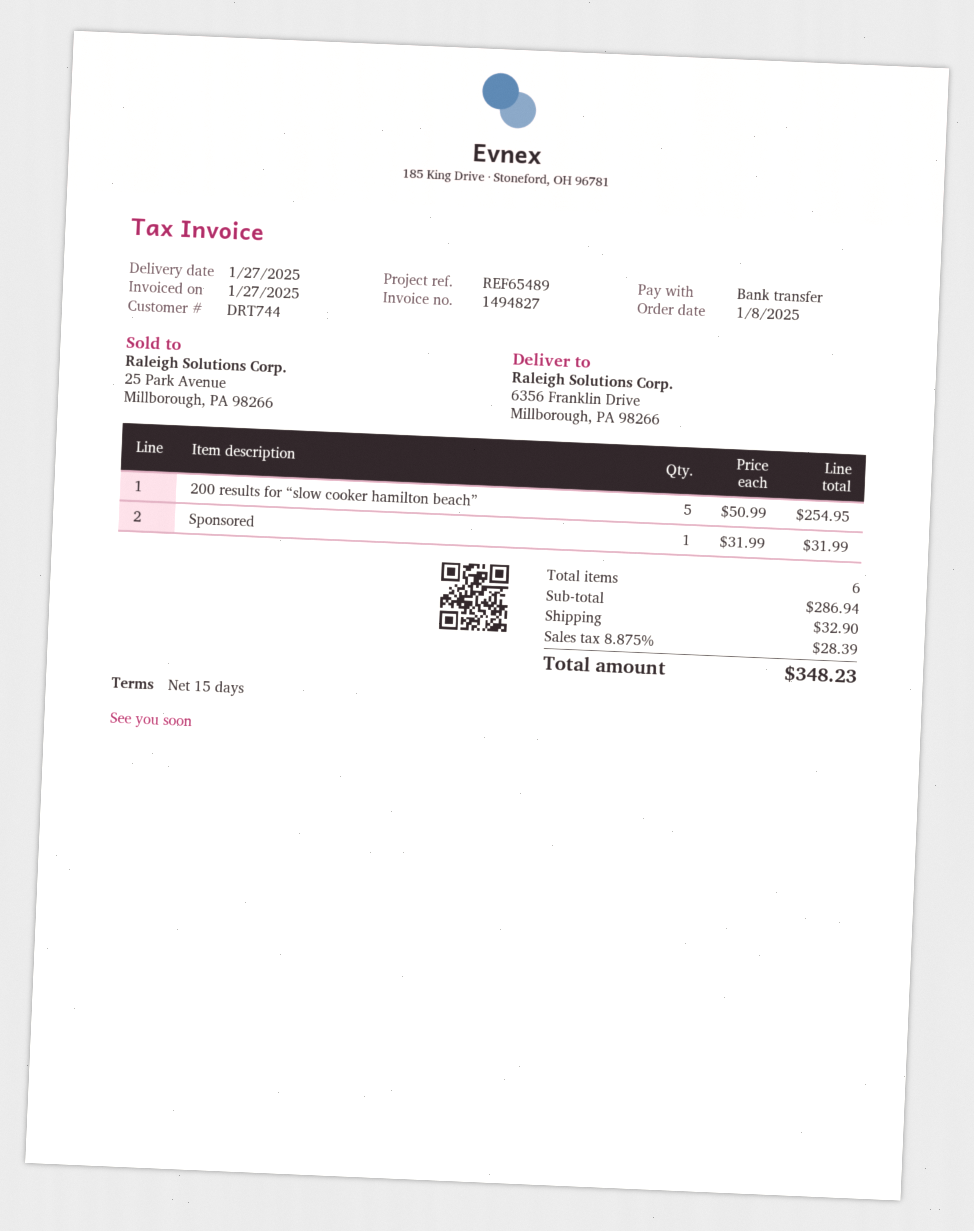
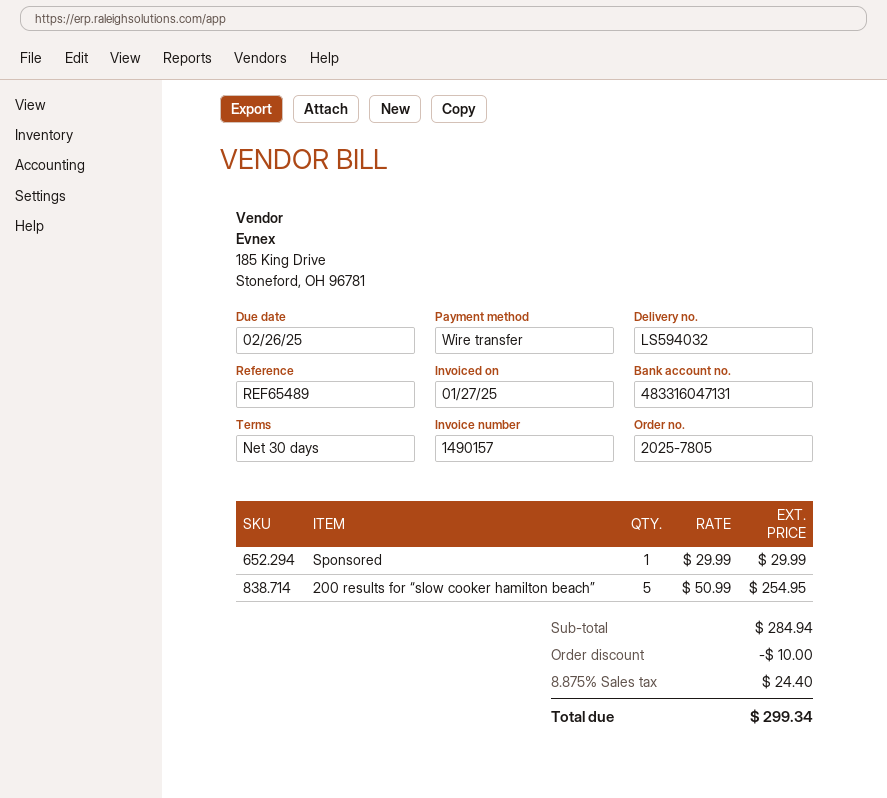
invoice number: 1494827 -> 1490157
payment terms: 15 days -> 30 days
Sponsored: 1 x 31.99 = 31.99 -> 1 x 29.99 = 29.99
subtotal: 286.94 -> 284.94
discount: none -> 10.00
shipping: 32.90 -> none
tax: 8.875% = 28.39 -> 8.875% = 24.40
total: 348.23 -> 299.34

